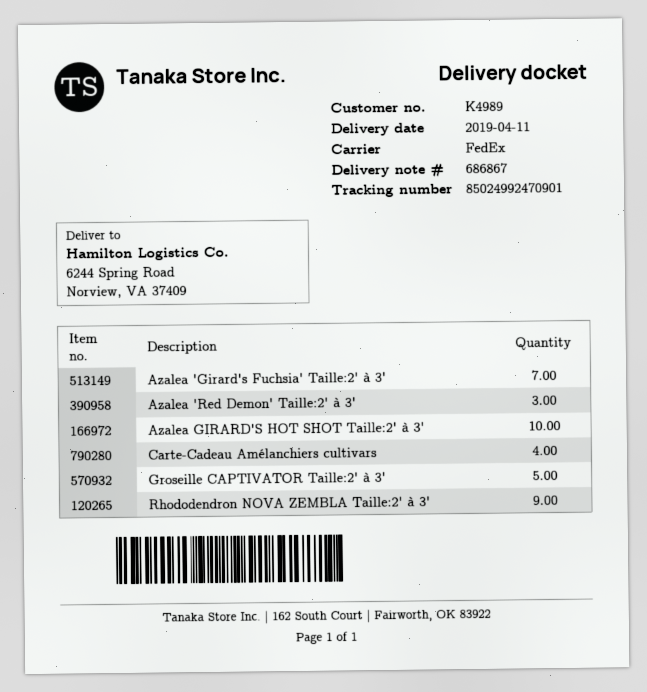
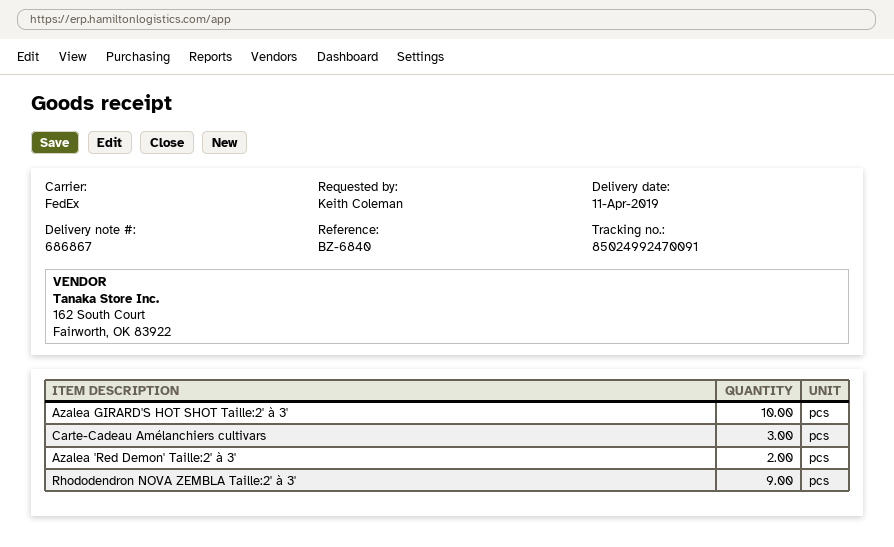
tracking number: 85024992470901 -> 85024992470091
Azalea 'Girard's Fuchsia' Taille:2' à 3': 7 -> none
Azalea 'Red Demon' Taille:2' à 3': 3 -> 2
Carte-Cadeau Amélanchiers cultivars: 4 -> 3
Groseille CAPTIVATOR Taille:2' à 3': 5 -> none

